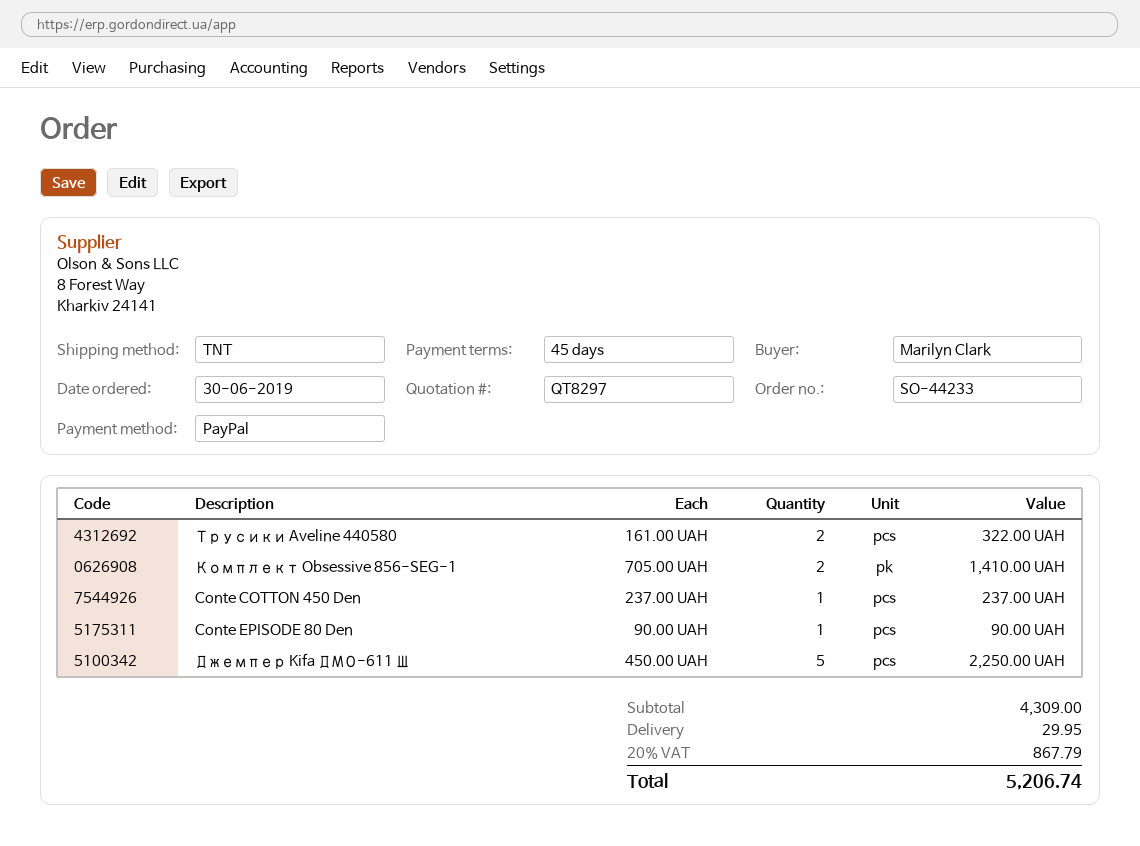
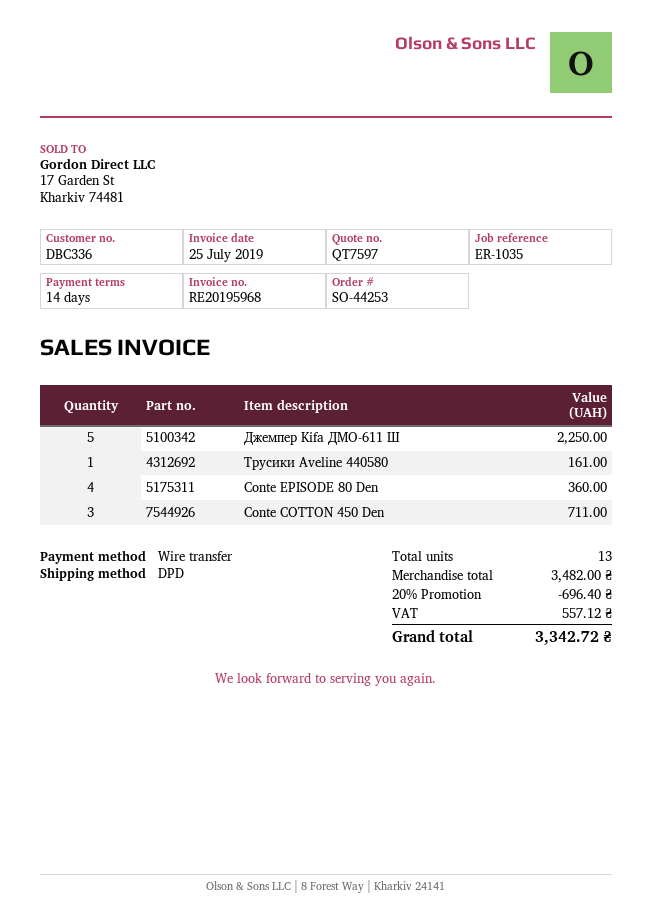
quote number: QT8297 -> QT7597
order number: SO-44233 -> SO-44253
payment terms: 45 days -> 14 days
payment method: PayPal -> bank transfer
shipping method: TNT -> DPD
Трусики Aveline 440580: 2 for 322.00 -> 1 for 161.00
Комплект Obsessive 856-SEG-1: 2 for 1410.00 -> none
Conte COTTON 450 Den: 1 for 237.00 -> 3 for 711.00
Conte EPISODE 80 Den: 1 for 90.00 -> 4 for 360.00
subtotal: 4309.00 -> 3482.00
discount: none -> 20% = 696.40
shipping: 29.95 -> none
tax: 867.79 -> 557.12
total: 5206.74 -> 3342.72

